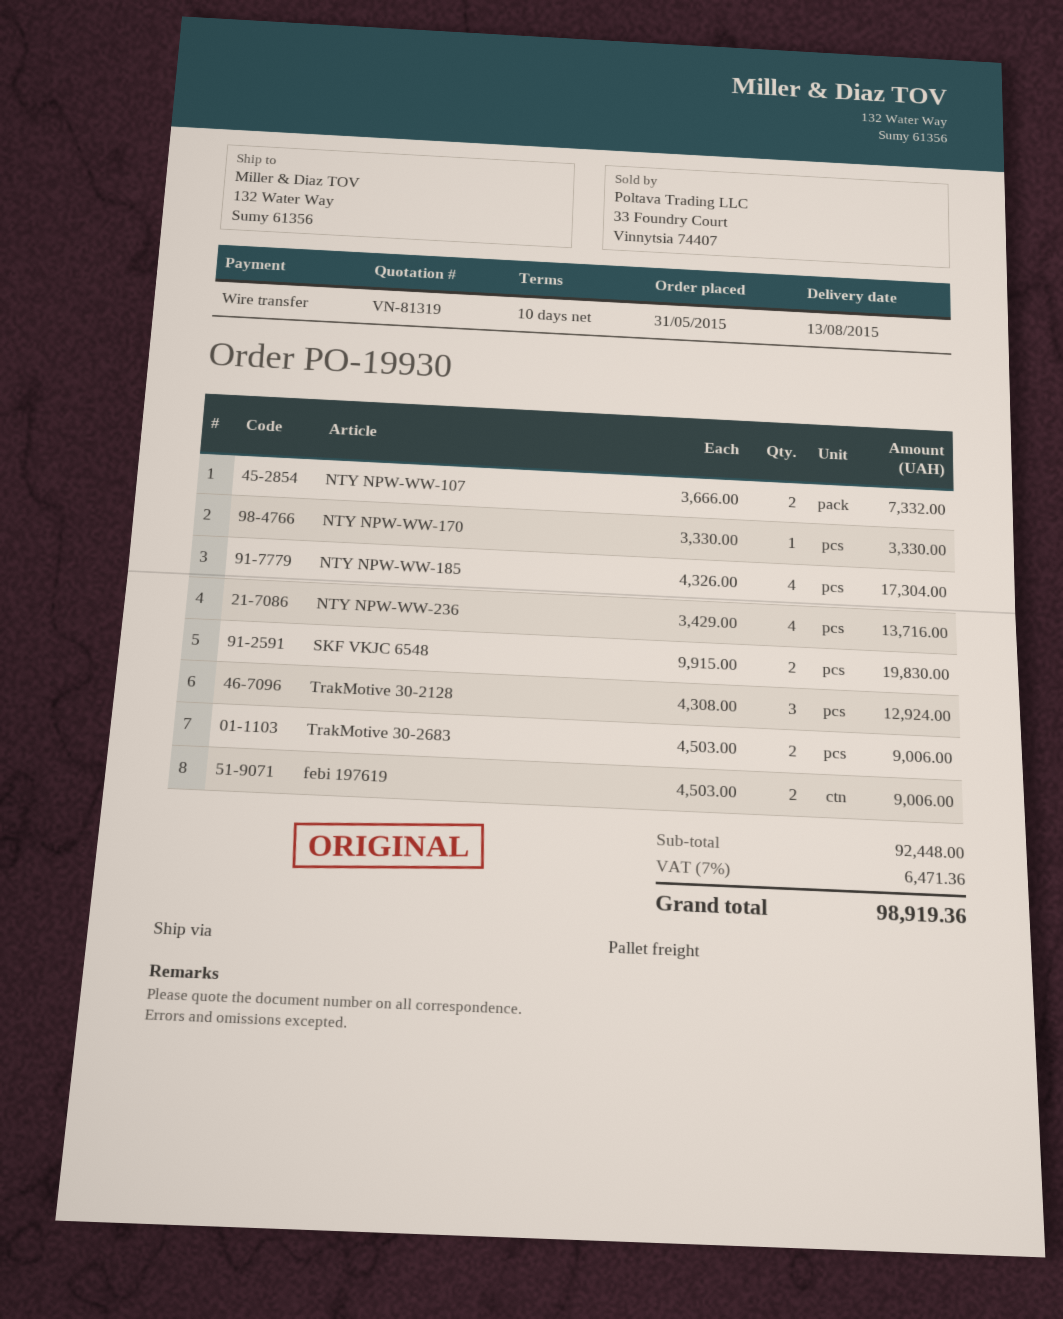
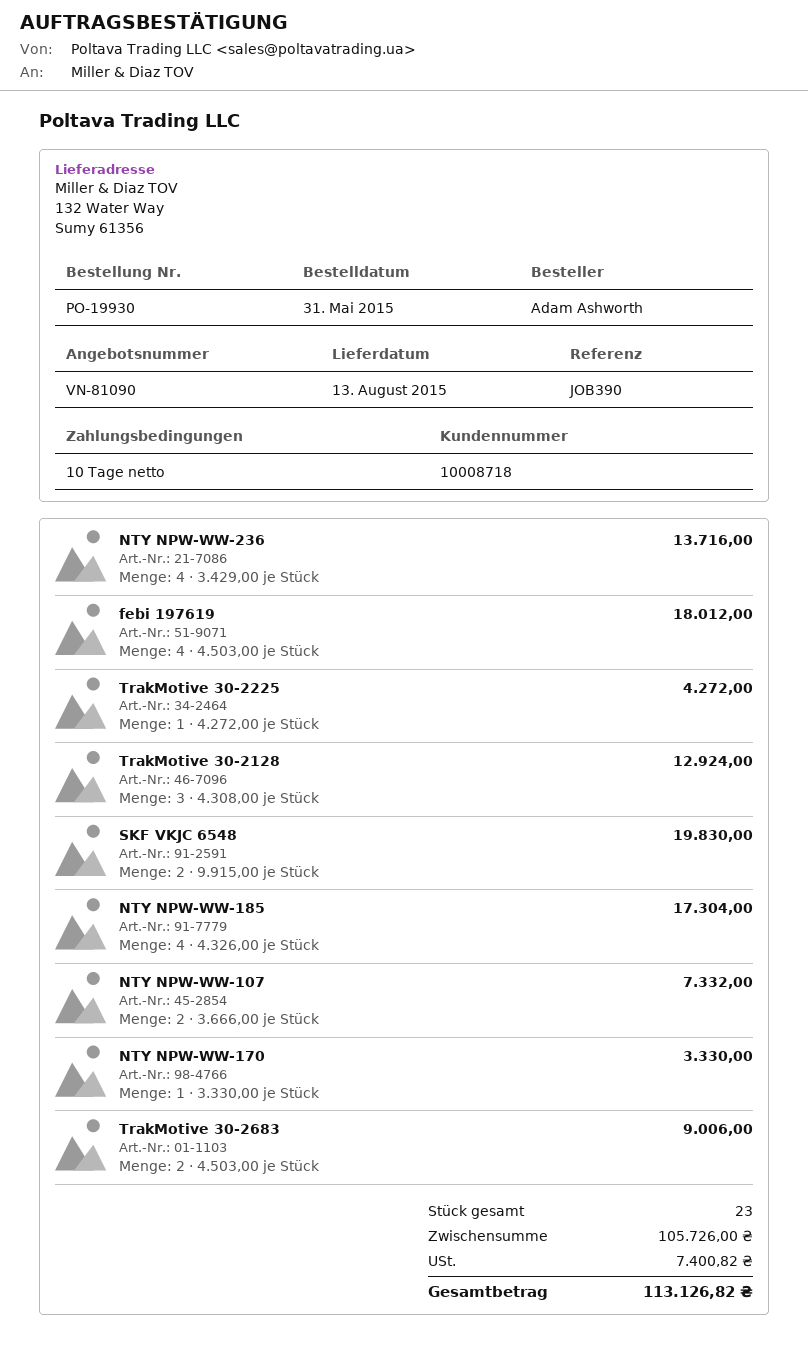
quote number: VN-81319 -> VN-81090
febi 197619: 2 x 4503.00 = 9006.00 -> 4 x 4503.00 = 18012.00
TrakMotive 30-2225: none -> 1 x 4272.00 = 4272.00
subtotal: 92448.00 -> 105726.00
tax: 6471.36 -> 7400.82
total: 98919.36 -> 113126.82

